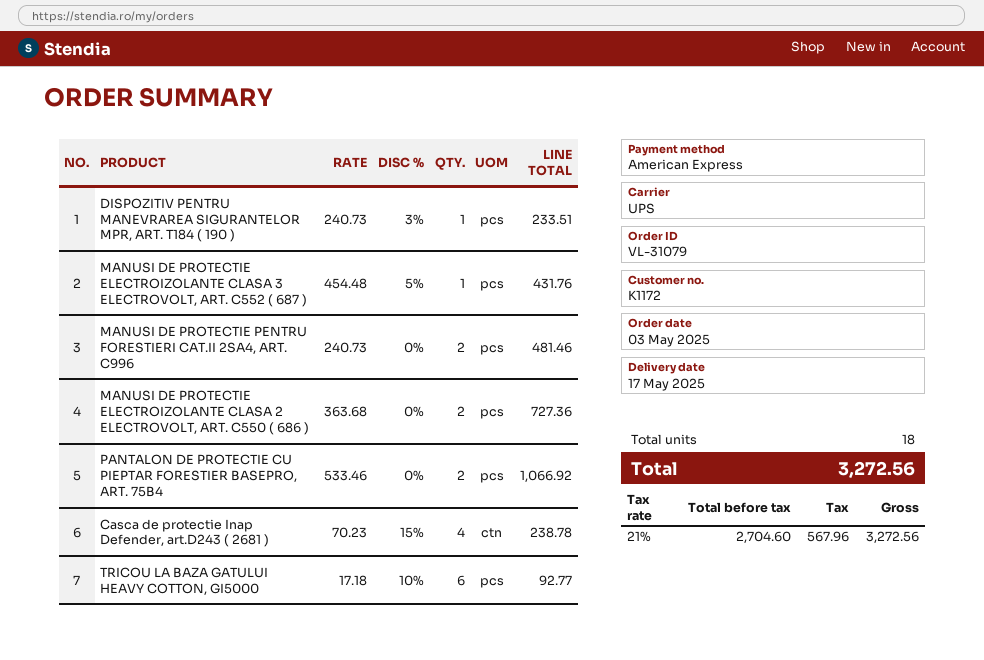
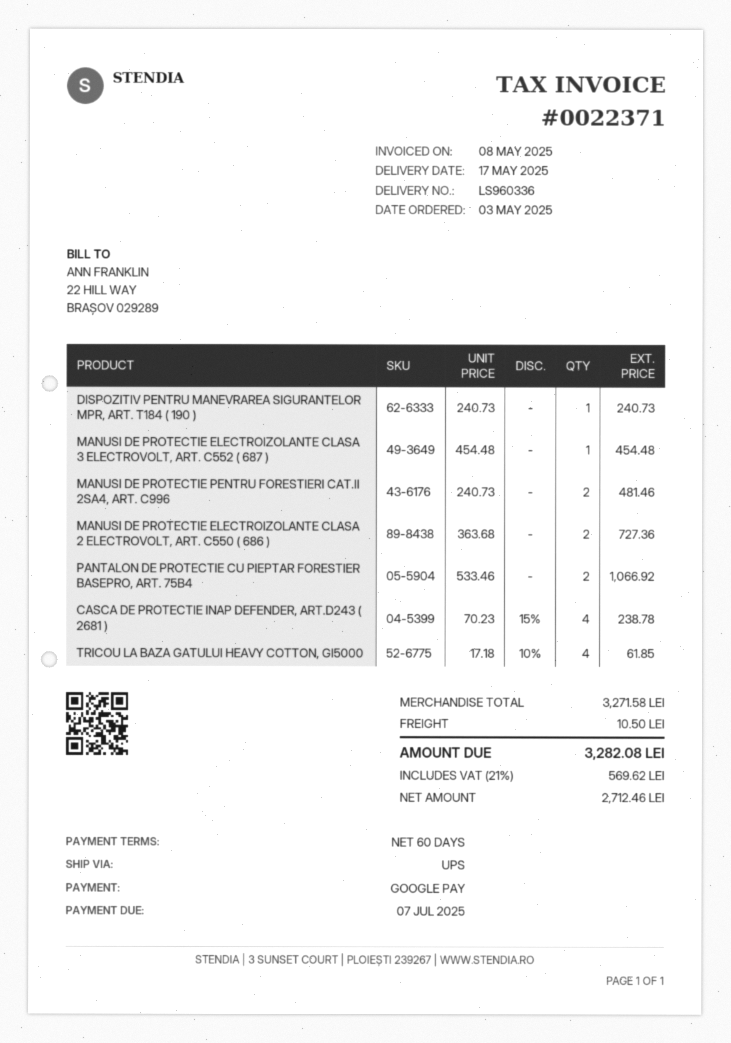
payment method: American Express -> Google Pay
DISPOZITIV PENTRU MANEVRAREA SIGURANTELOR MPR, ART. T184 ( 190 ): 1 x 240.73 - 3% = 233.51 -> 1 x 240.73 = 240.73
MANUSI DE PROTECTIE ELECTROIZOLANTE CLASA 3 ELECTROVOLT, ART. C552 ( 687 ): 1 x 454.48 - 5% = 431.76 -> 1 x 454.48 = 454.48
TRICOU LA BAZA GATULUI HEAVY COTTON, GI5000: 6 x 17.18 - 10% = 92.77 -> 4 x 17.18 - 10% = 61.85
shipping: none -> 10.50
net: 2704.60 -> 2712.46
tax: 21% = 567.96 -> 21% = 569.62
total: 3272.56 -> 3282.08

